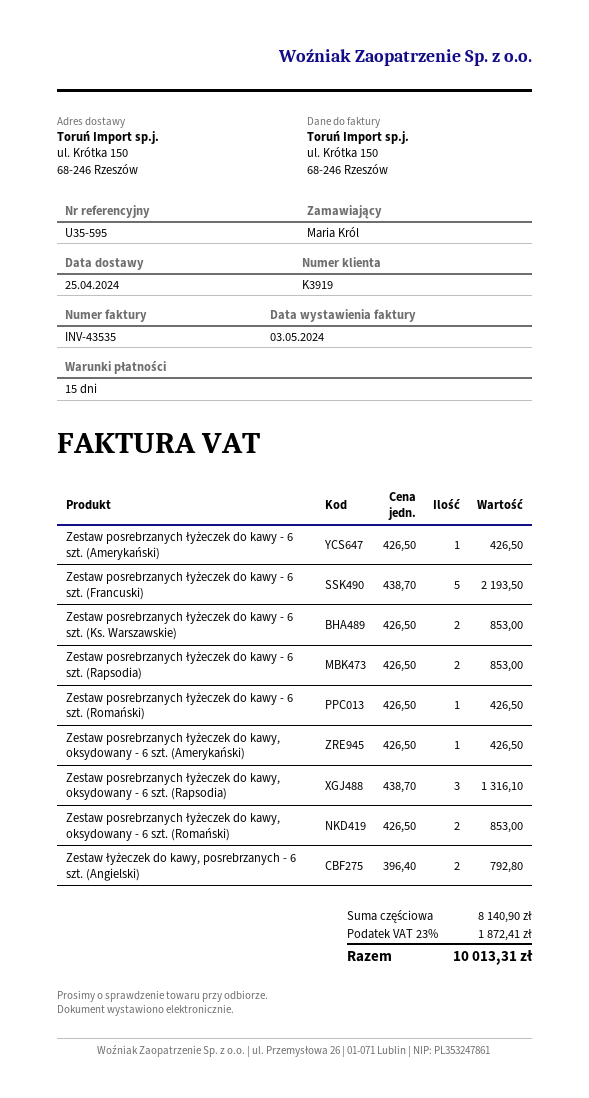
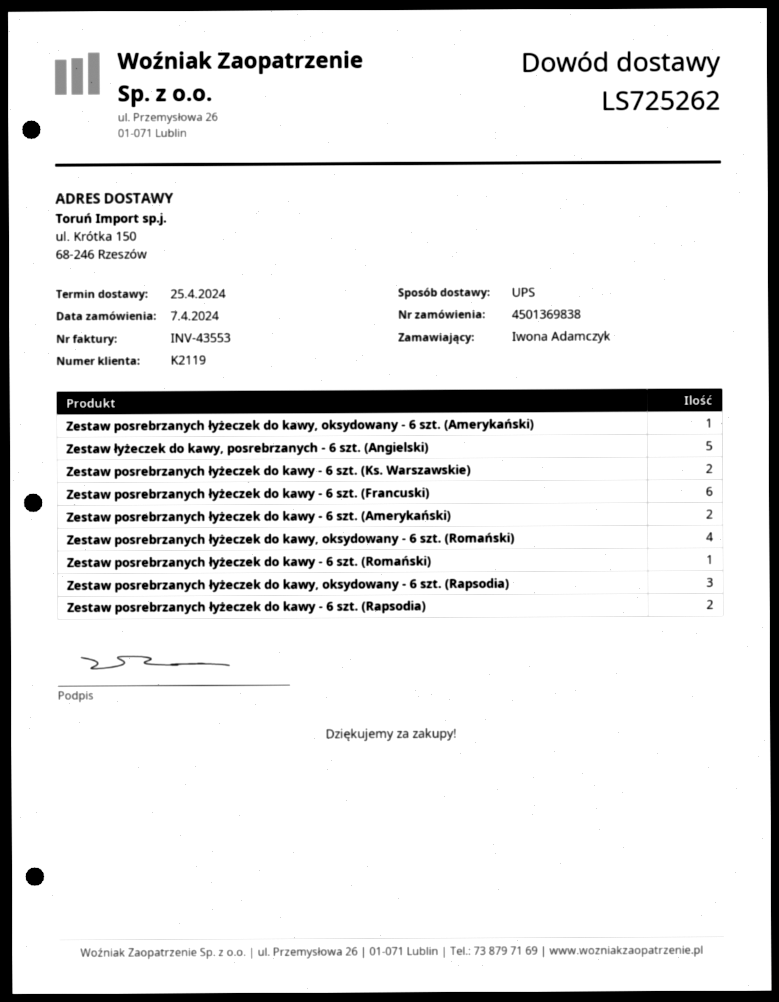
invoice number: INV-43535 -> INV-43553
customer number: K3919 -> K2119
ordered by: Maria Król -> Iwona Adamczyk
Zestaw posrebrzanych łyżeczek do kawy - 6 szt. (Amerykański): 1 -> 2
Zestaw posrebrzanych łyżeczek do kawy - 6 szt. (Francuski): 5 -> 6
Zestaw posrebrzanych łyżeczek do kawy, oksydowany - 6 szt. (Romański): 2 -> 4
Zestaw łyżeczek do kawy, posrebrzanych - 6 szt. (Angielski): 2 -> 5

